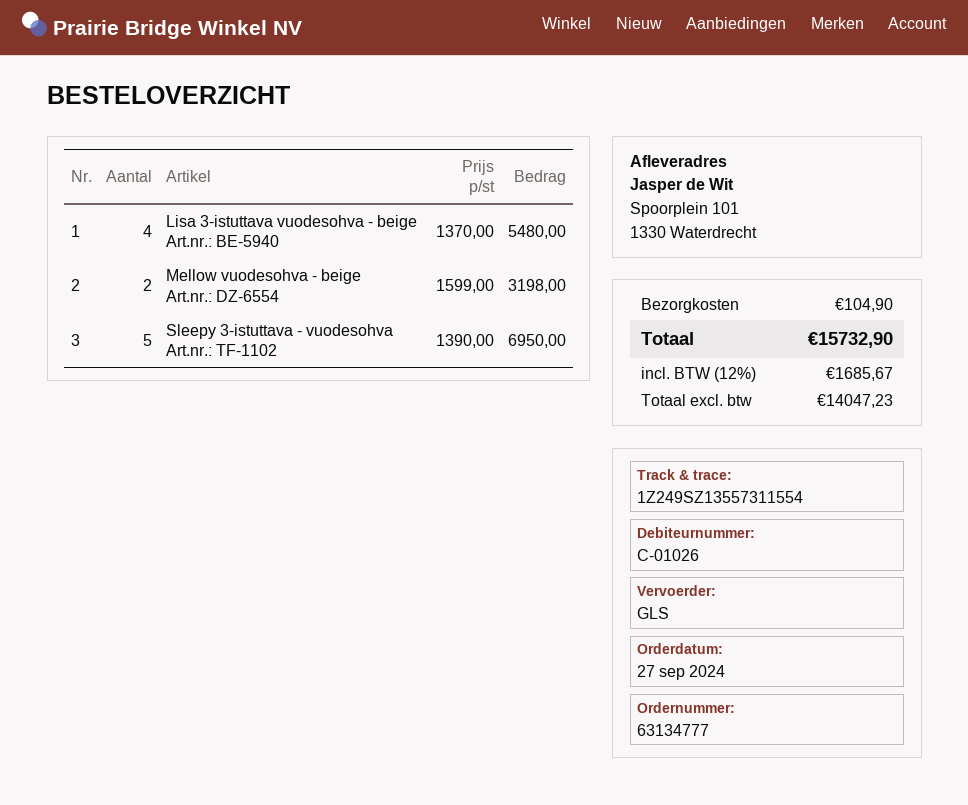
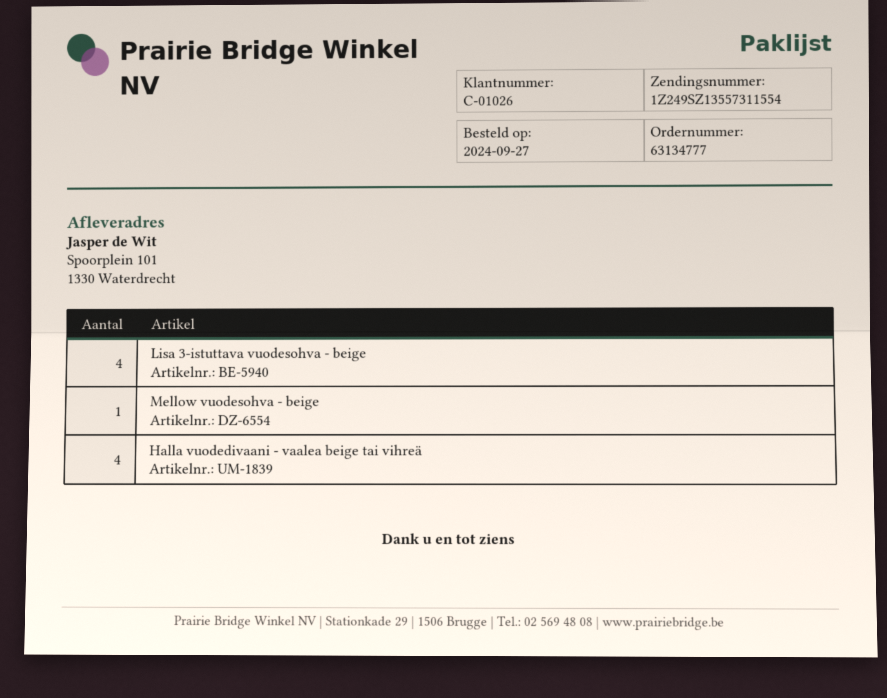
Mellow vuodesohva - beige: 2 -> 1
Sleepy 3-istuttava ‑ vuodesohva: 5 -> none
Halla vuodedivaani - vaalea beige tai vihreä: none -> 4

